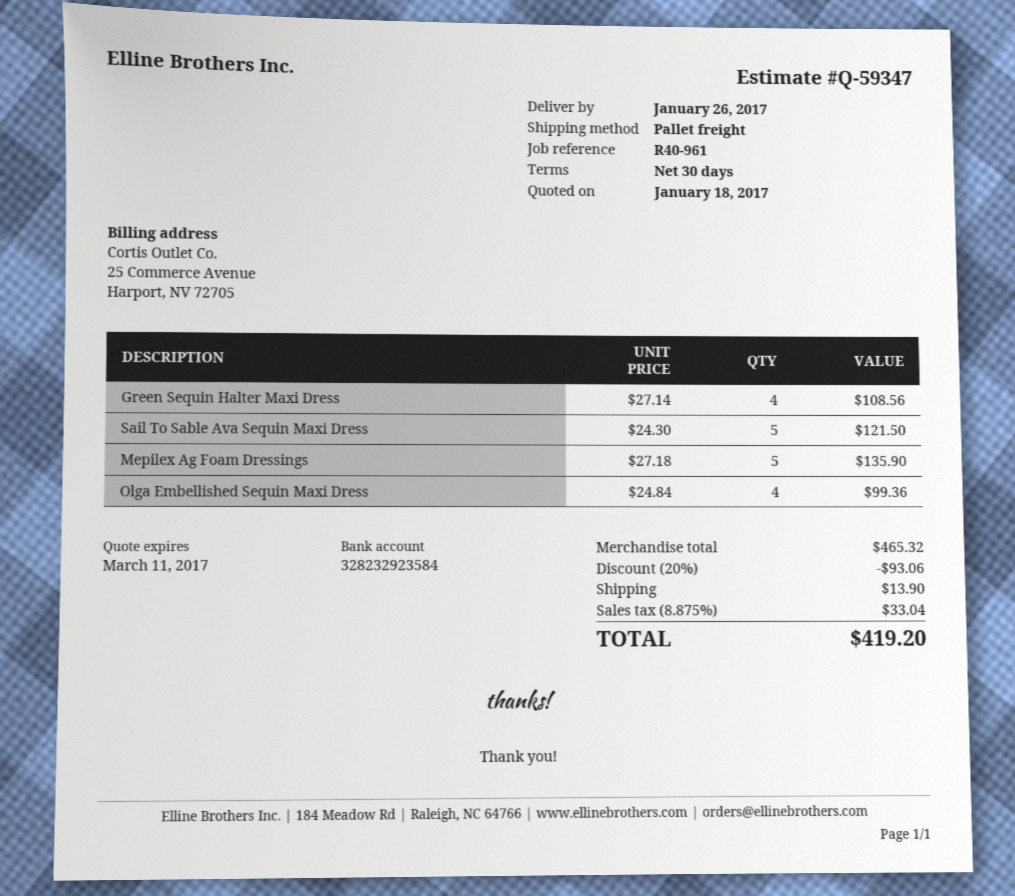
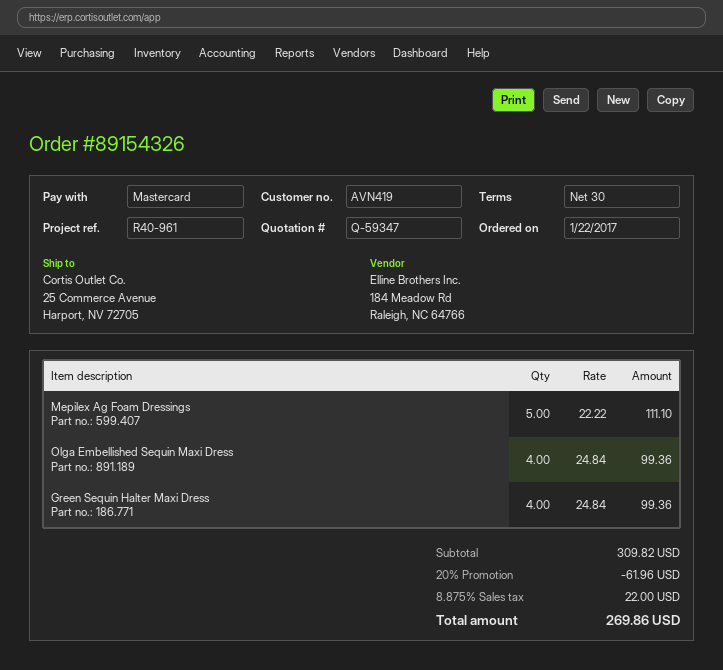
Green Sequin Halter Maxi Dress: 4 x 27.14 = 108.56 -> 4 x 24.84 = 99.36
Sail To Sable Ava Sequin Maxi Dress: 5 x 24.30 = 121.50 -> none
Mepilex Ag Foam Dressings: 5 x 27.18 = 135.90 -> 5 x 22.22 = 111.10
subtotal: 465.32 -> 309.82
discount: 20% = 93.06 -> 20% = 61.96
shipping: 13.90 -> none
tax: 8.875% = 33.04 -> 8.875% = 22.00
total: 419.20 -> 269.86

